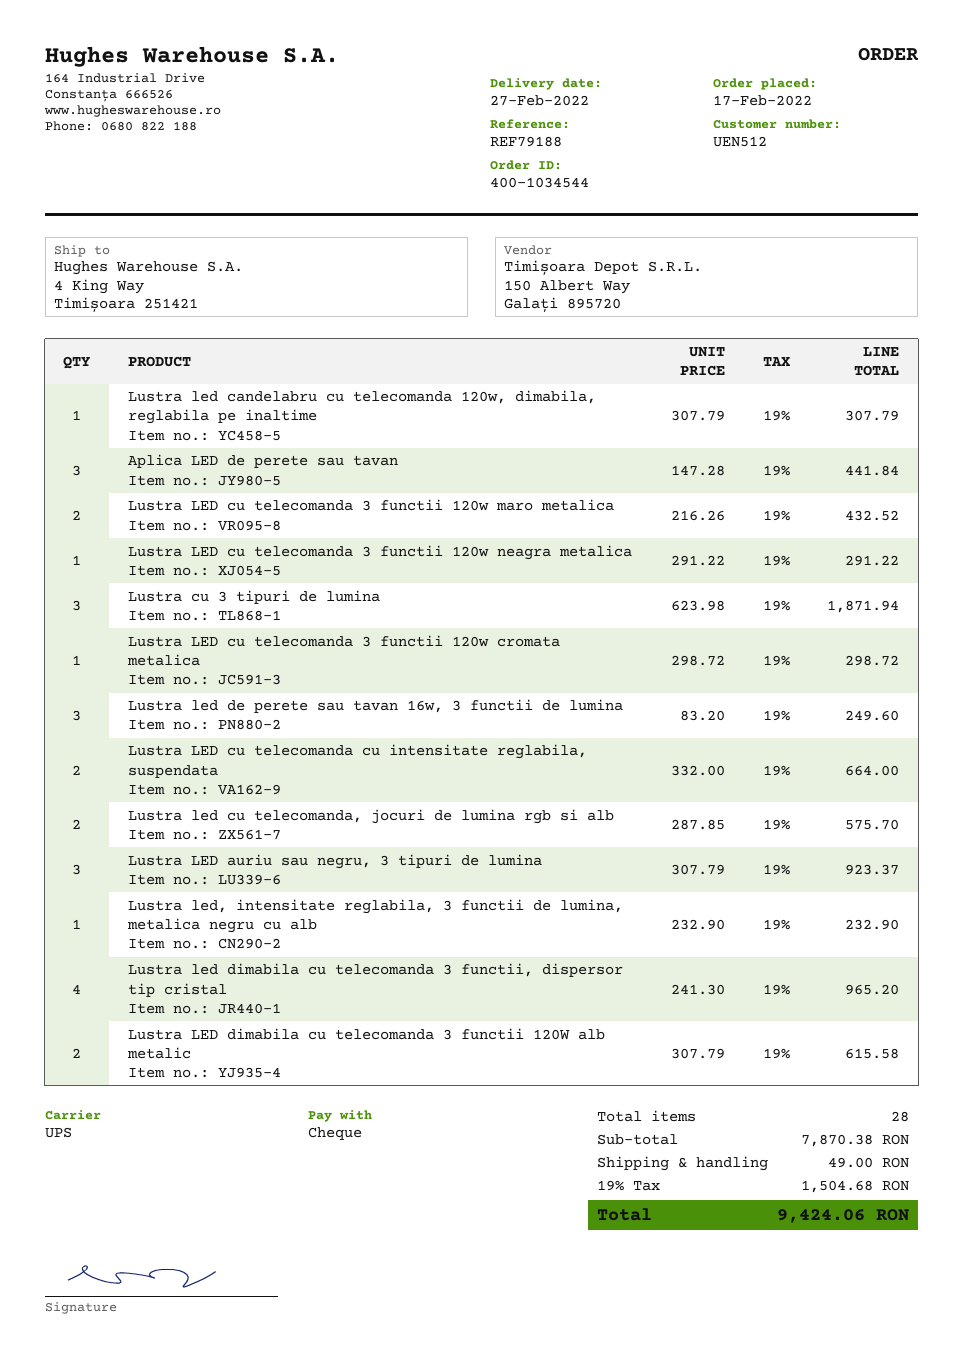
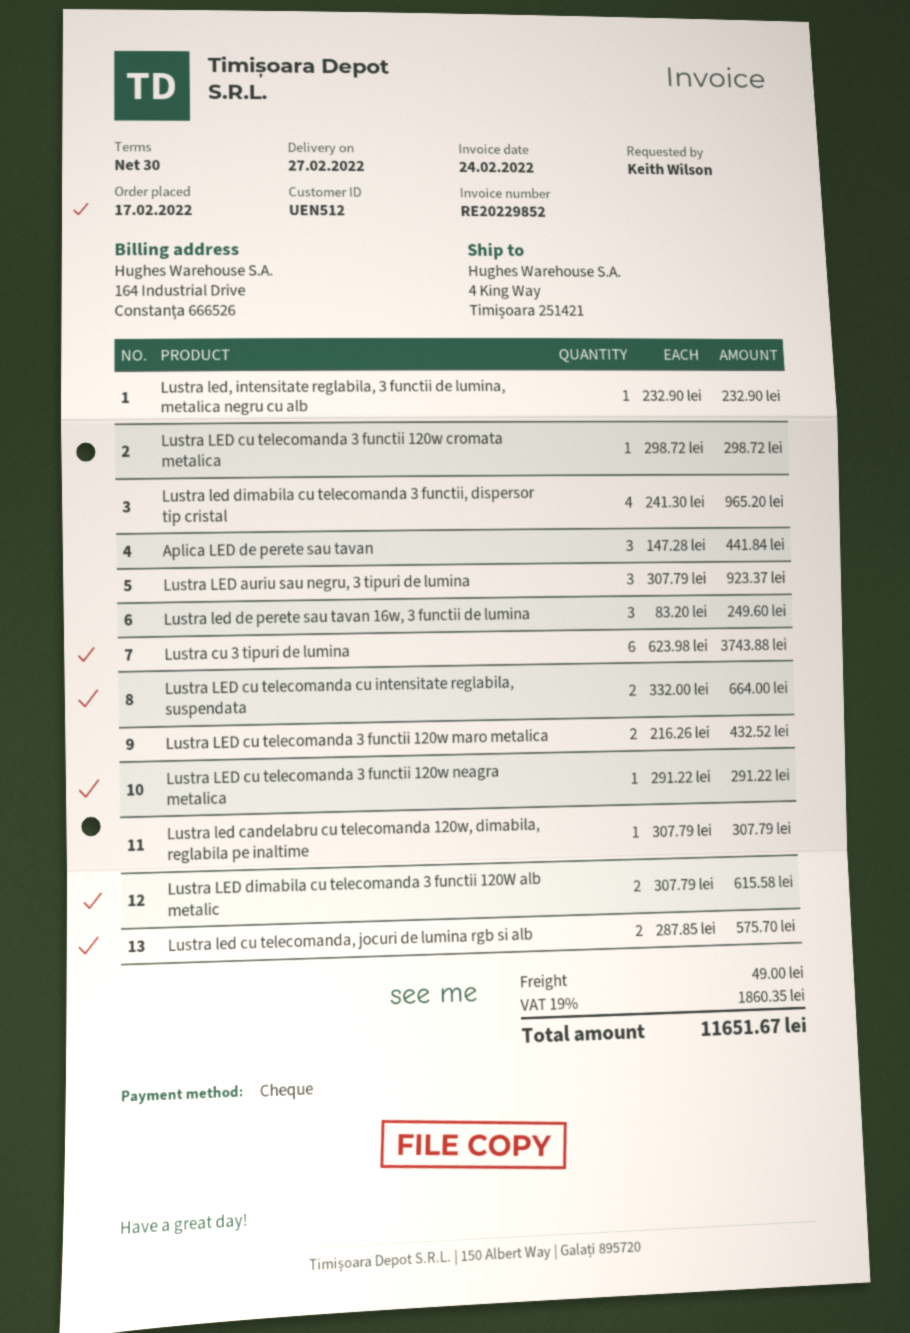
Lustra cu 3 tipuri de lumina: 3 x 623.98 = 1871.94 -> 6 x 623.98 = 3743.88
tax: 19% = 1504.68 -> 19% = 1860.35
total: 9424.06 -> 11651.67

